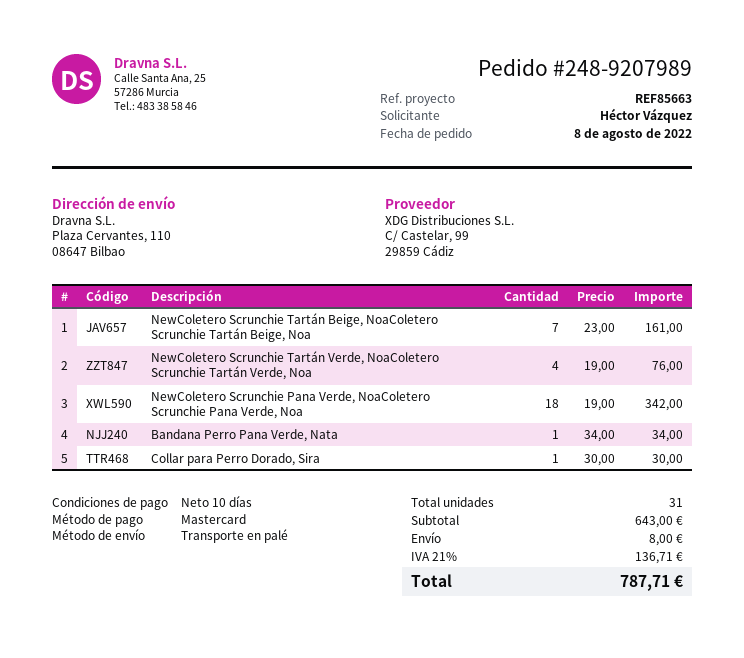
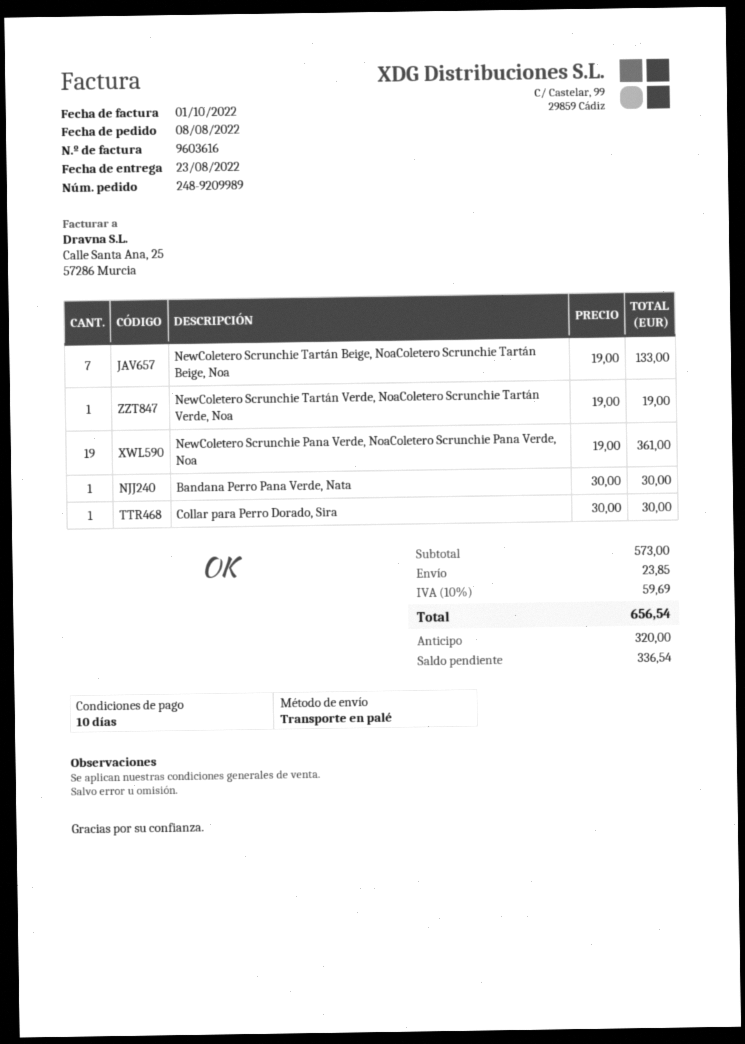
order number: 248-9207989 -> 248-9209989
NewColetero Scrunchie Tartán Beige, NoaColetero Scrunchie Tartán Beige, Noa: 7 x 23.00 = 161.00 -> 7 x 19.00 = 133.00
NewColetero Scrunchie Tartán Verde, NoaColetero Scrunchie Tartán Verde, Noa: 4 x 19.00 = 76.00 -> 1 x 19.00 = 19.00
NewColetero Scrunchie Pana Verde, NoaColetero Scrunchie Pana Verde, Noa: 18 x 19.00 = 342.00 -> 19 x 19.00 = 361.00
Bandana Perro Pana Verde, Nata: 1 x 34.00 = 34.00 -> 1 x 30.00 = 30.00
subtotal: 643.00 -> 573.00
shipping: 8.00 -> 23.85
tax: 21% = 136.71 -> 10% = 59.69
total: 787.71 -> 656.54

